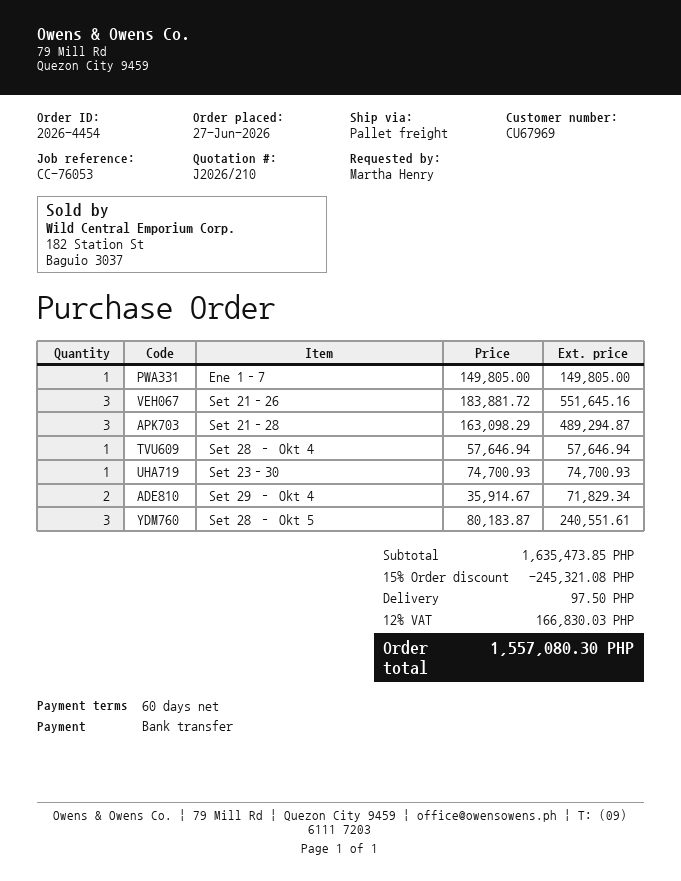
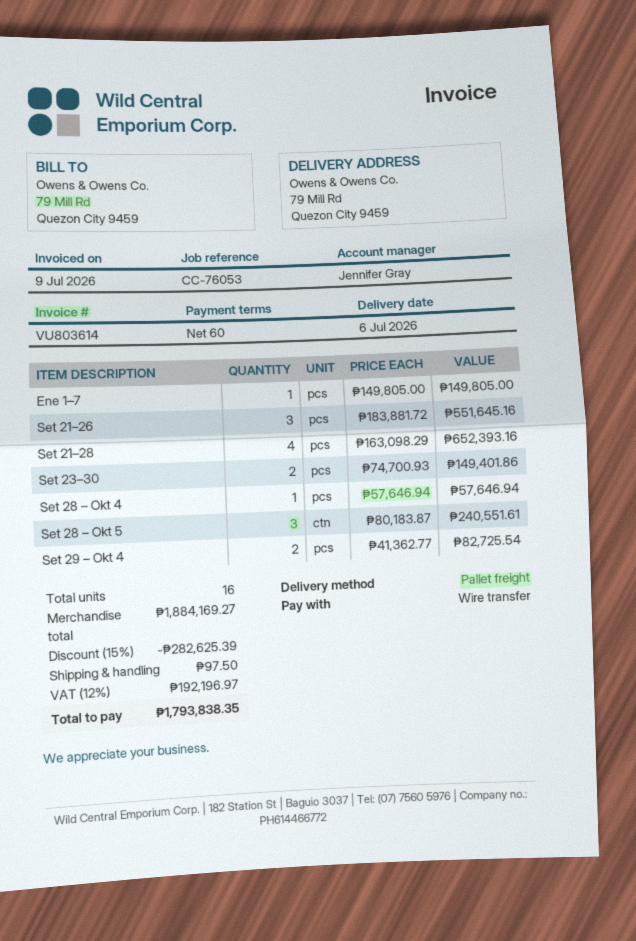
Set 21–28: 3 x 163098.29 = 489294.87 -> 4 x 163098.29 = 652393.16
Set 23–30: 1 x 74700.93 = 74700.93 -> 2 x 74700.93 = 149401.86
Set 29 – Okt 4: 2 x 35914.67 = 71829.34 -> 2 x 41362.77 = 82725.54
subtotal: 1635473.85 -> 1884169.27
discount: 15% = 245321.08 -> 15% = 282625.39
tax: 12% = 166830.03 -> 12% = 192196.97
total: 1557080.30 -> 1793838.35

